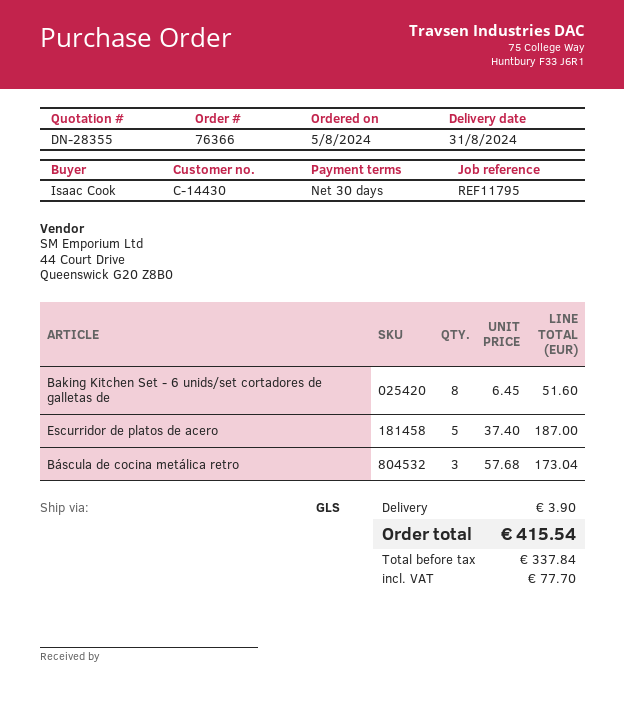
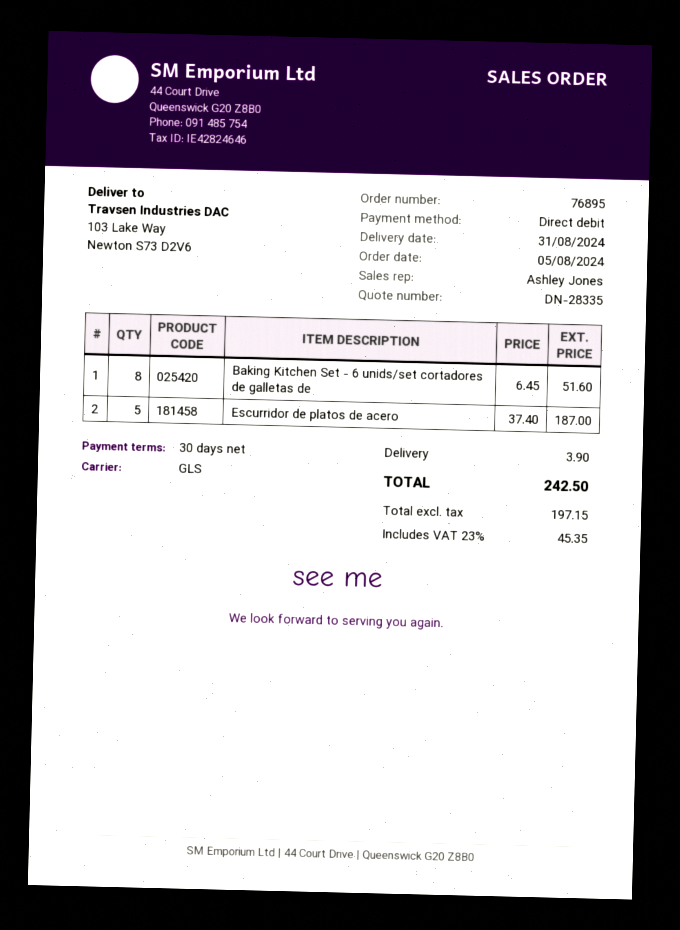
quote number: DN-28355 -> DN-28335
order number: 76366 -> 76895
Báscula de cocina metálica retro: 3 x 57.68 = 173.04 -> none
net: 337.84 -> 197.15
tax: 77.70 -> 45.35
total: 415.54 -> 242.50

